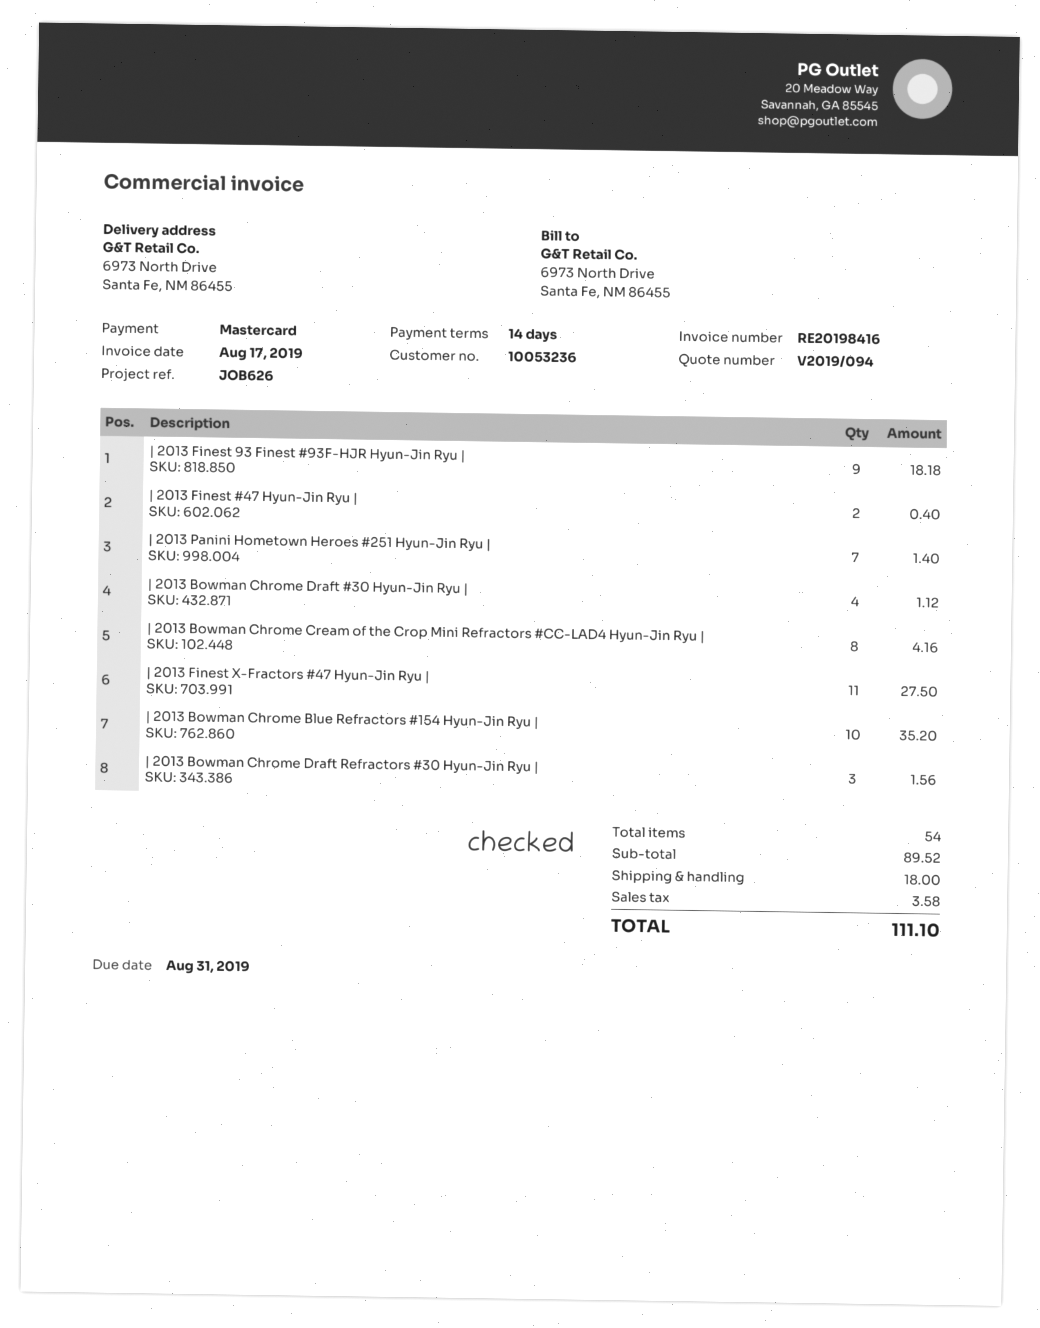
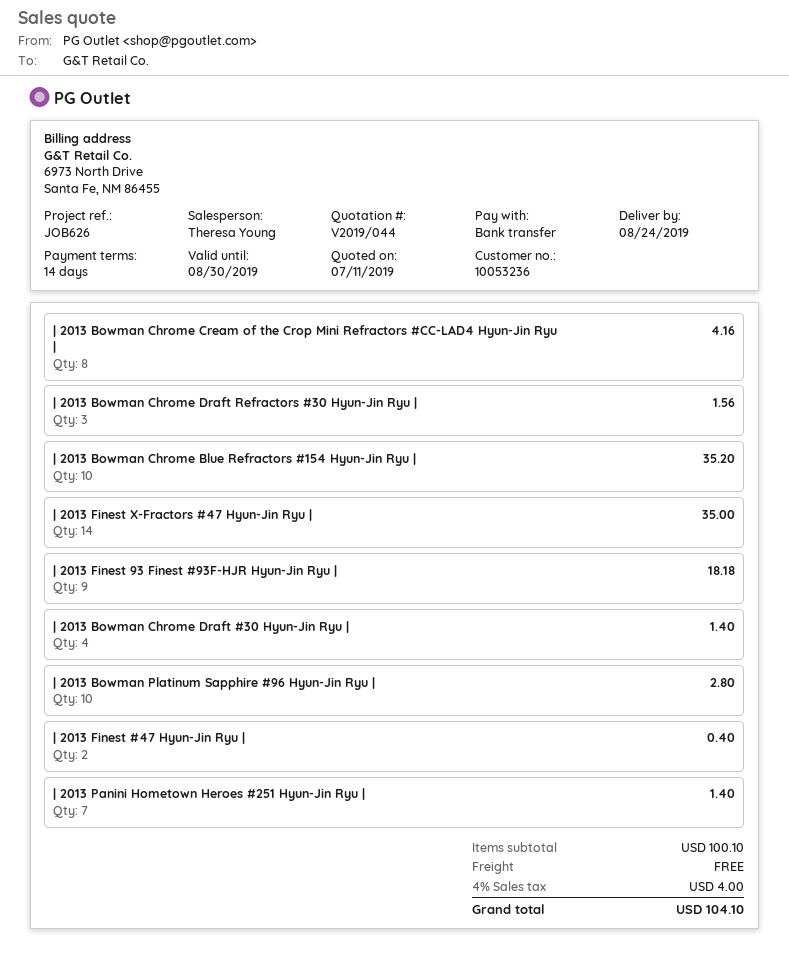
quote number: V2019/094 -> V2019/044
payment method: Mastercard -> bank transfer
| 2013 Bowman Chrome Draft #30 Hyun-Jin Ryu |: 4 for 1.12 -> 4 for 1.40
| 2013 Finest X-Fractors #47 Hyun-Jin Ryu |: 11 for 27.50 -> 14 for 35.00
| 2013 Bowman Platinum Sapphire #96 Hyun-Jin Ryu |: none -> 10 for 2.80
subtotal: 89.52 -> 100.10
shipping: 18.00 -> 0.00
tax: 3.58 -> 4.00
total: 111.10 -> 104.10

